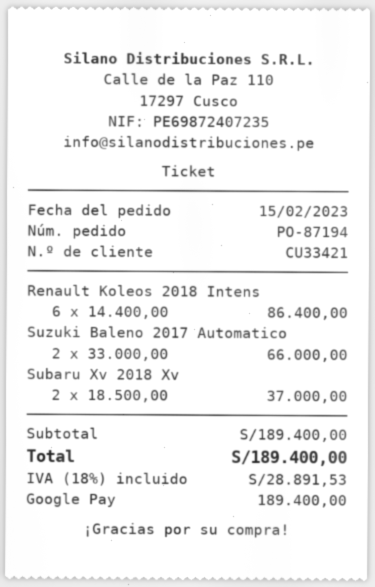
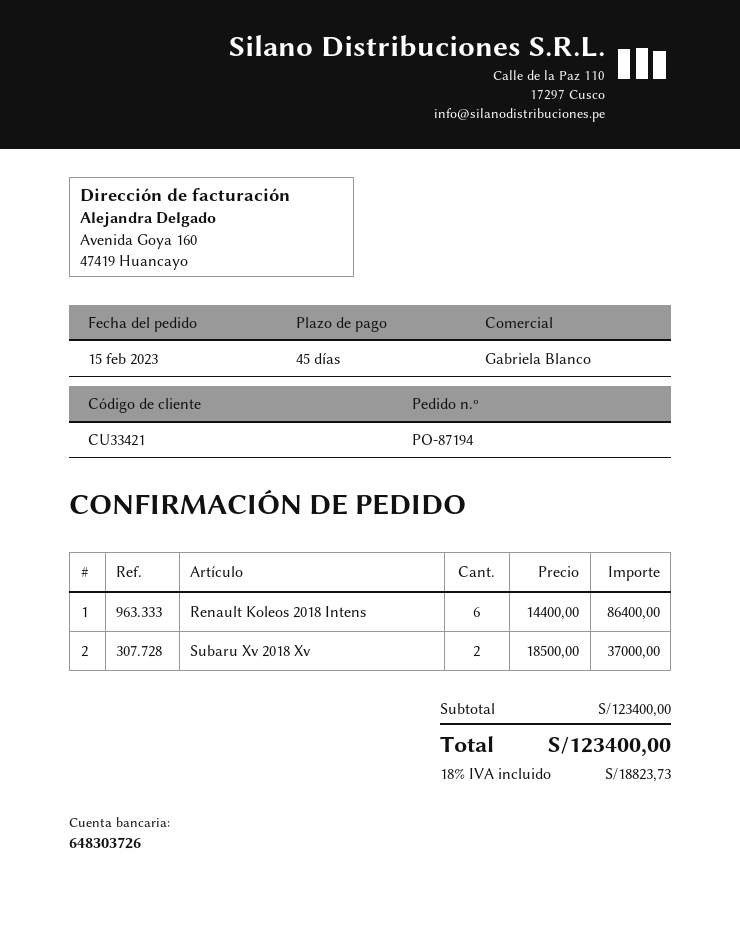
Suzuki Baleno 2017 Automatico: 2 x 33000.00 = 66000.00 -> none
subtotal: 189400.00 -> 123400.00
tax: 18% = 28891.53 -> 18% = 18823.73
total: 189400.00 -> 123400.00

